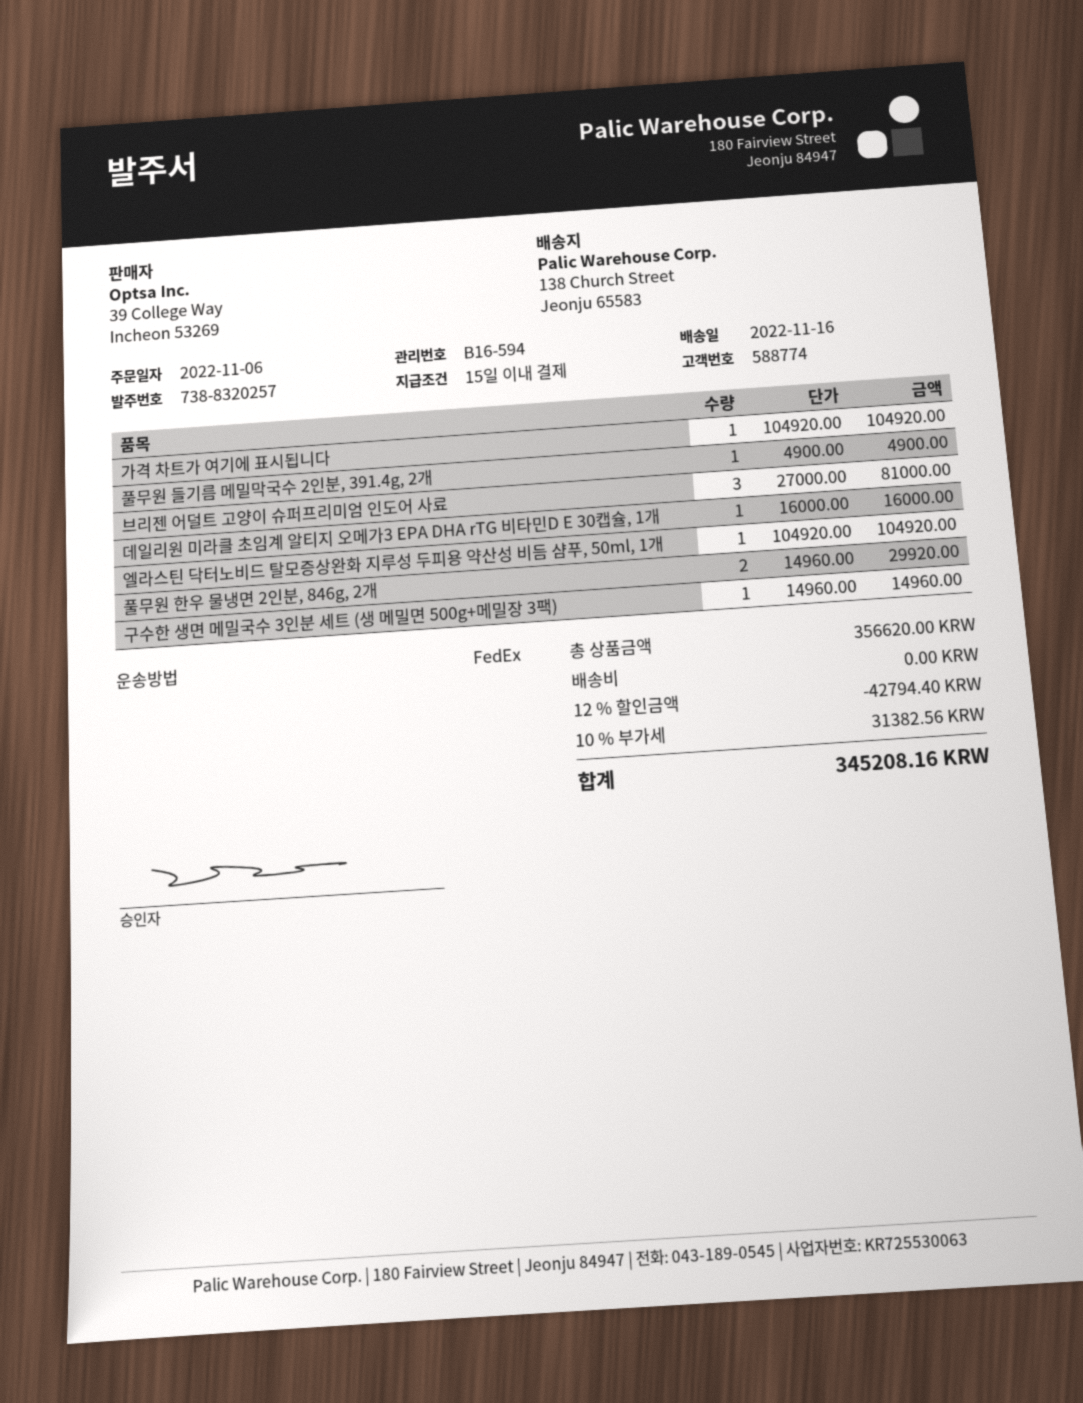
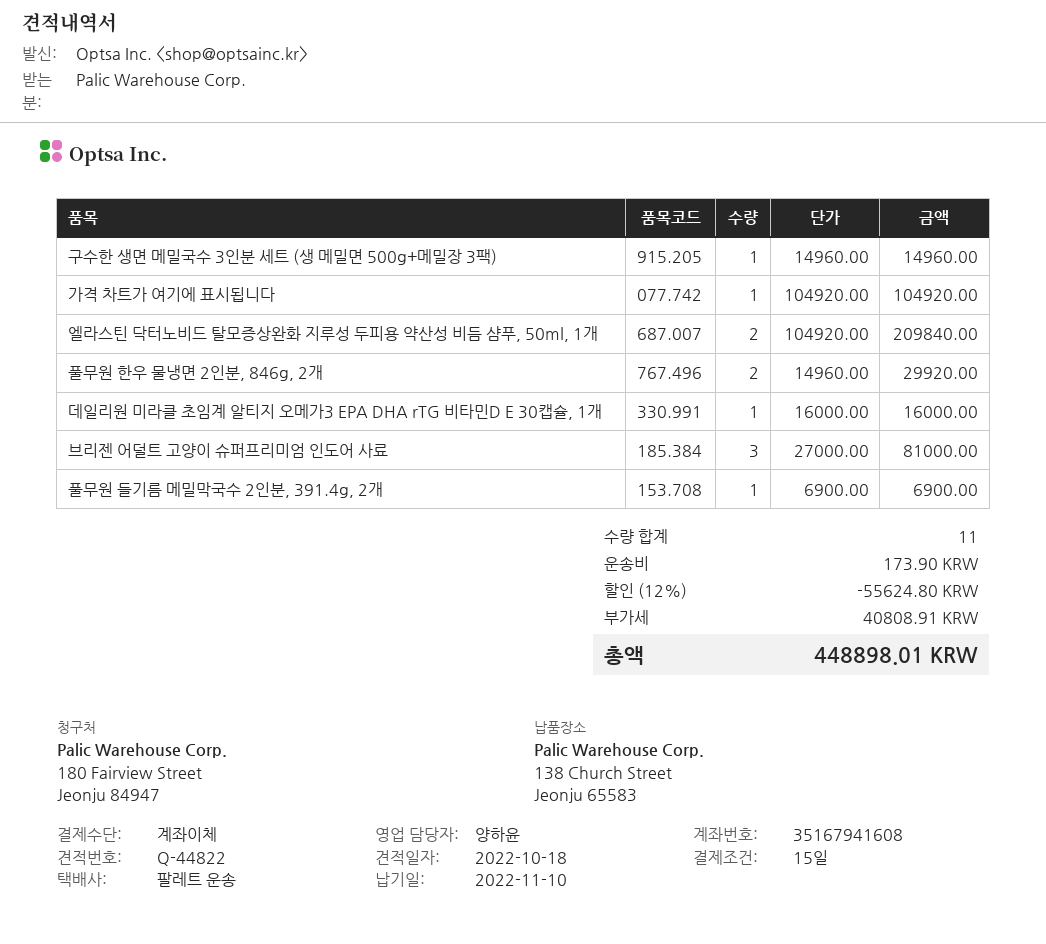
delivery date: 2022-11-16 -> 2022-11-10
shipping method: FedEx -> pallet freight
풀무원 들기름 메밀막국수 2인분, 391.4g, 2개: 1 x 4900.00 = 4900.00 -> 1 x 6900.00 = 6900.00
엘라스틴 닥터노비드 탈모증상완화 지루성 두피용 약산성 비듬 샴푸, 50ml, 1개: 1 x 104920.00 = 104920.00 -> 2 x 104920.00 = 209840.00
discount: 12% = 42794.40 -> 12% = 55624.80
shipping: 0.00 -> 173.90
tax: 31382.56 -> 40808.91
total: 345208.16 -> 448898.01

